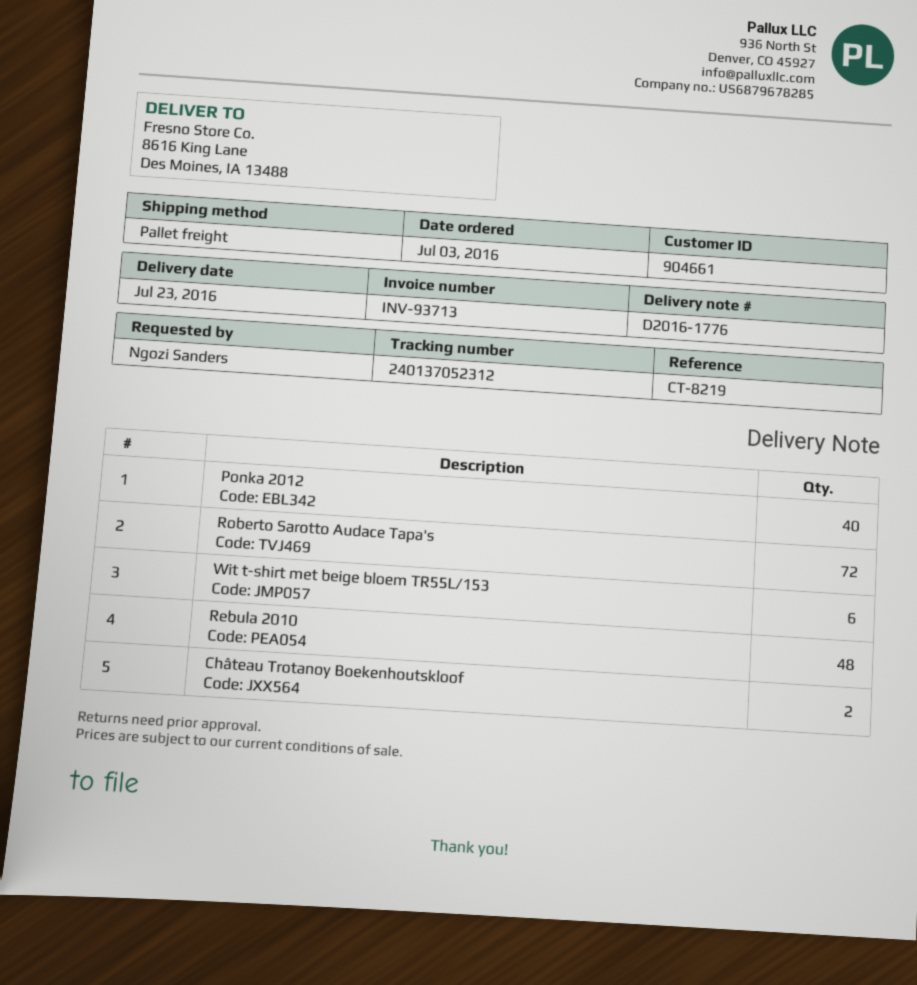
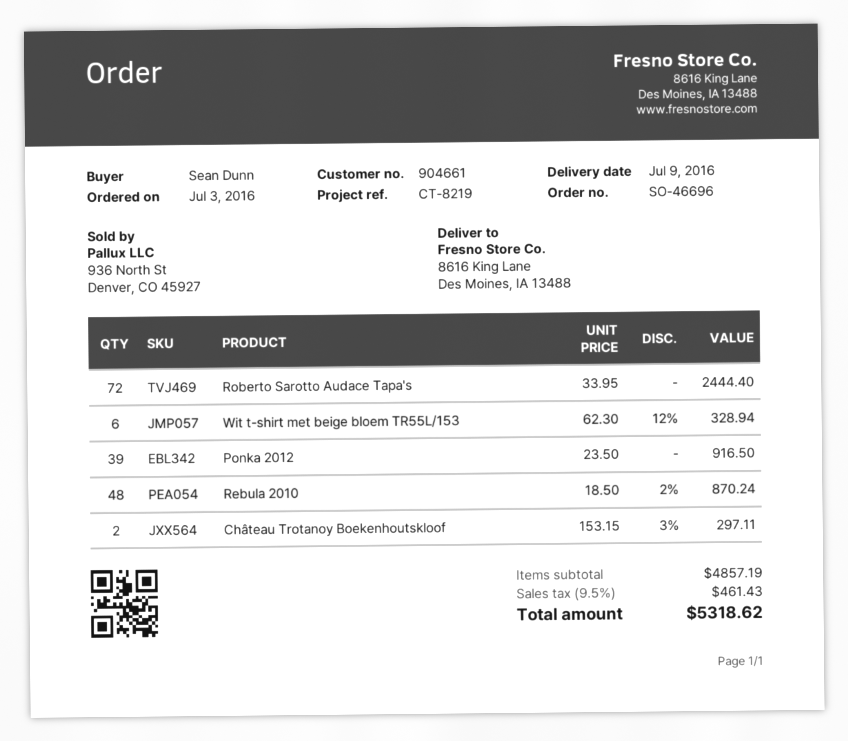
delivery date: 2016-07-23 -> 2016-07-09
ordered by: Ngozi Sanders -> Sean Dunn
Ponka 2012: 40 -> 39

